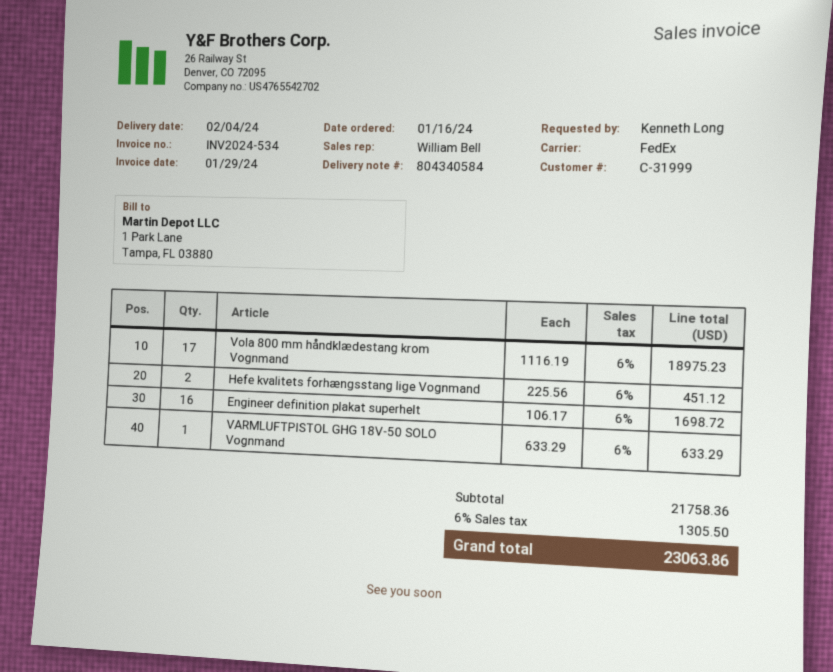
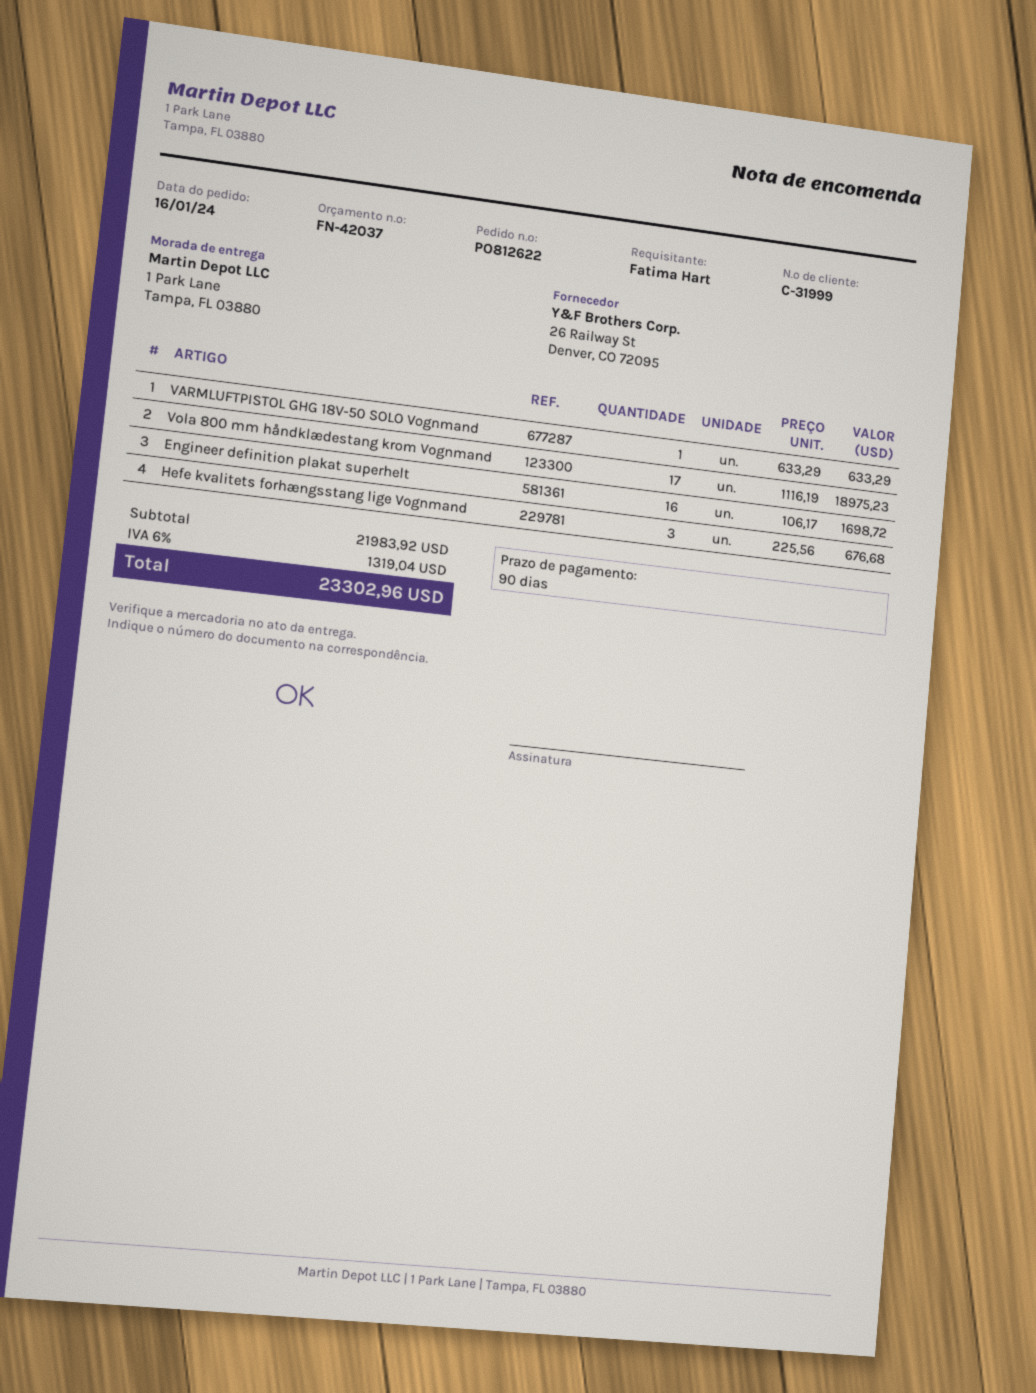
ordered by: Kenneth Long -> Fatima Hart
Hefe kvalitets forhængsstang lige Vognmand: 2 x 225.56 = 451.12 -> 3 x 225.56 = 676.68
subtotal: 21758.36 -> 21983.92
tax: 6% = 1305.50 -> 6% = 1319.04
total: 23063.86 -> 23302.96

